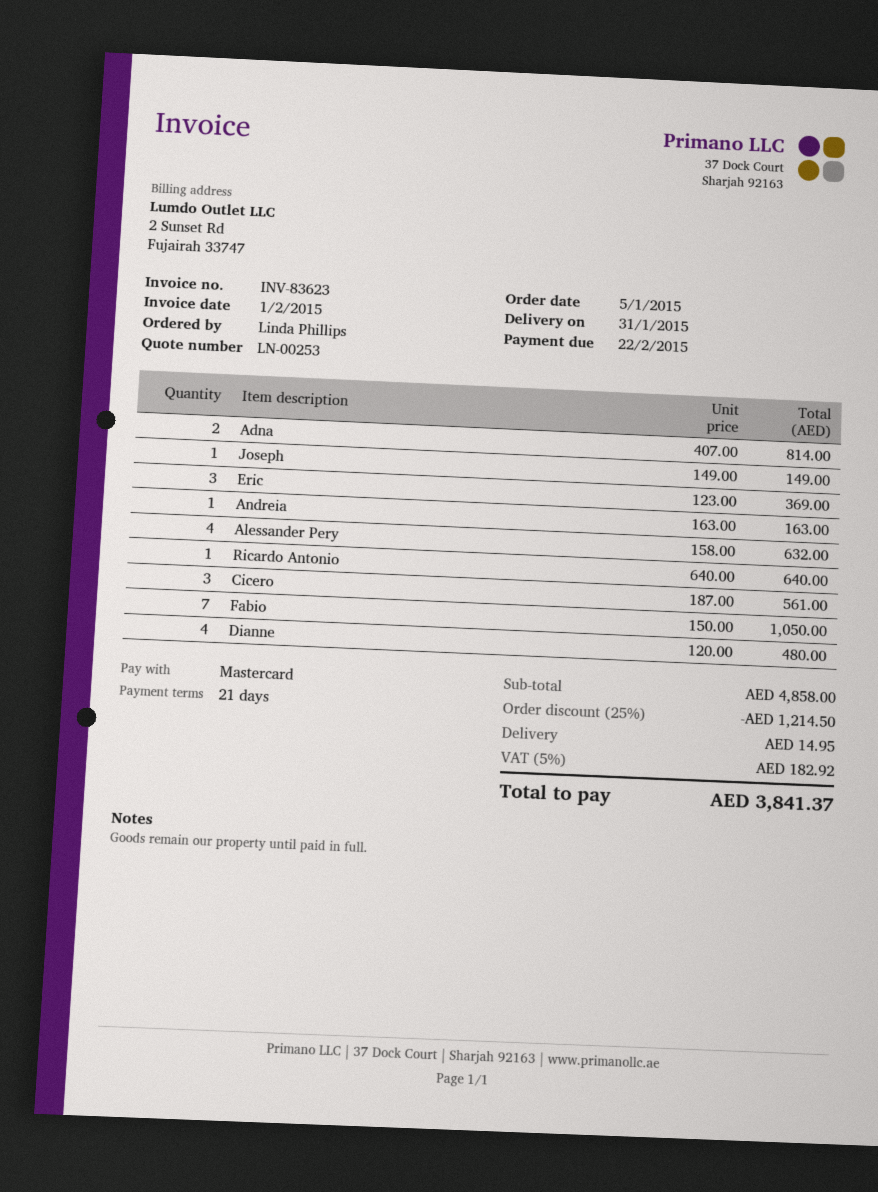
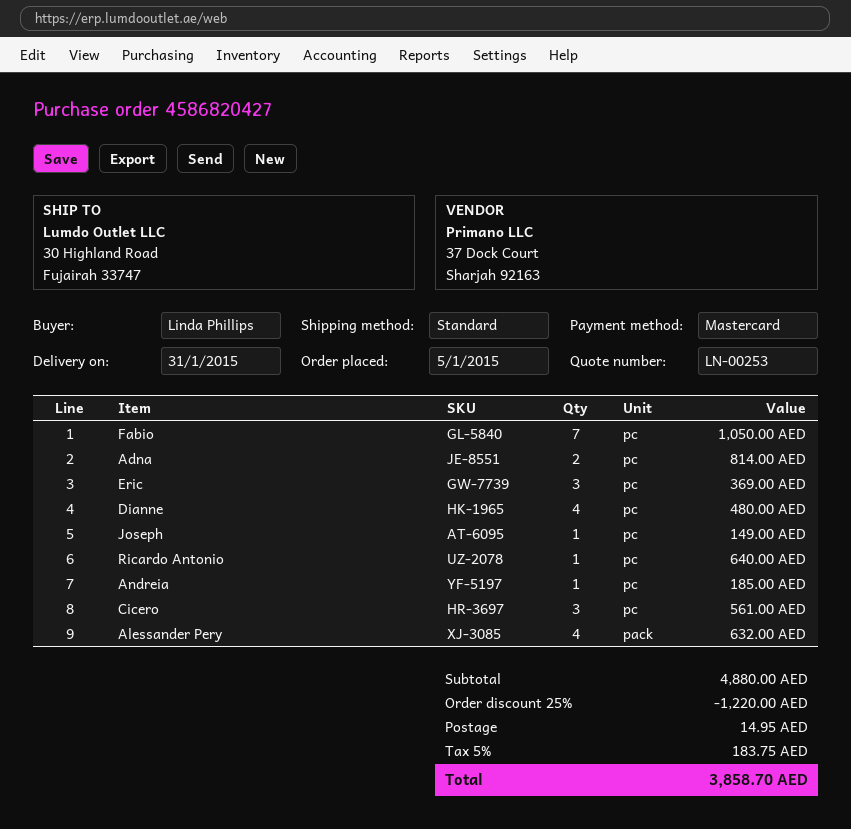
Andreia: 1 for 163.00 -> 1 for 185.00
subtotal: 4858.00 -> 4880.00
discount: 25% = 1214.50 -> 25% = 1220.00
tax: 5% = 182.92 -> 5% = 183.75
total: 3841.37 -> 3858.70

